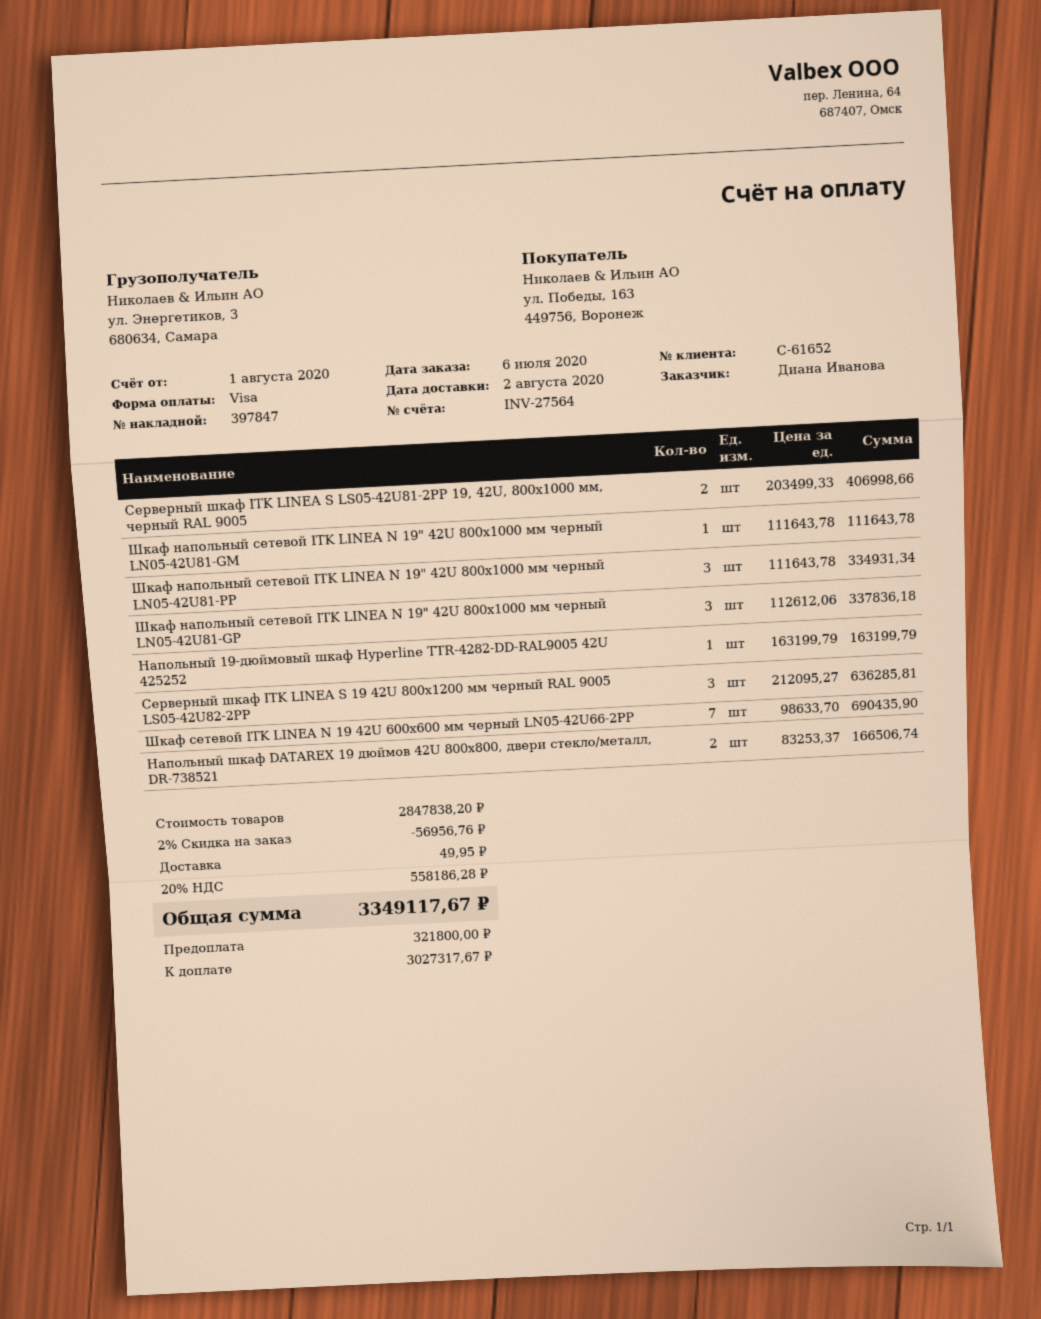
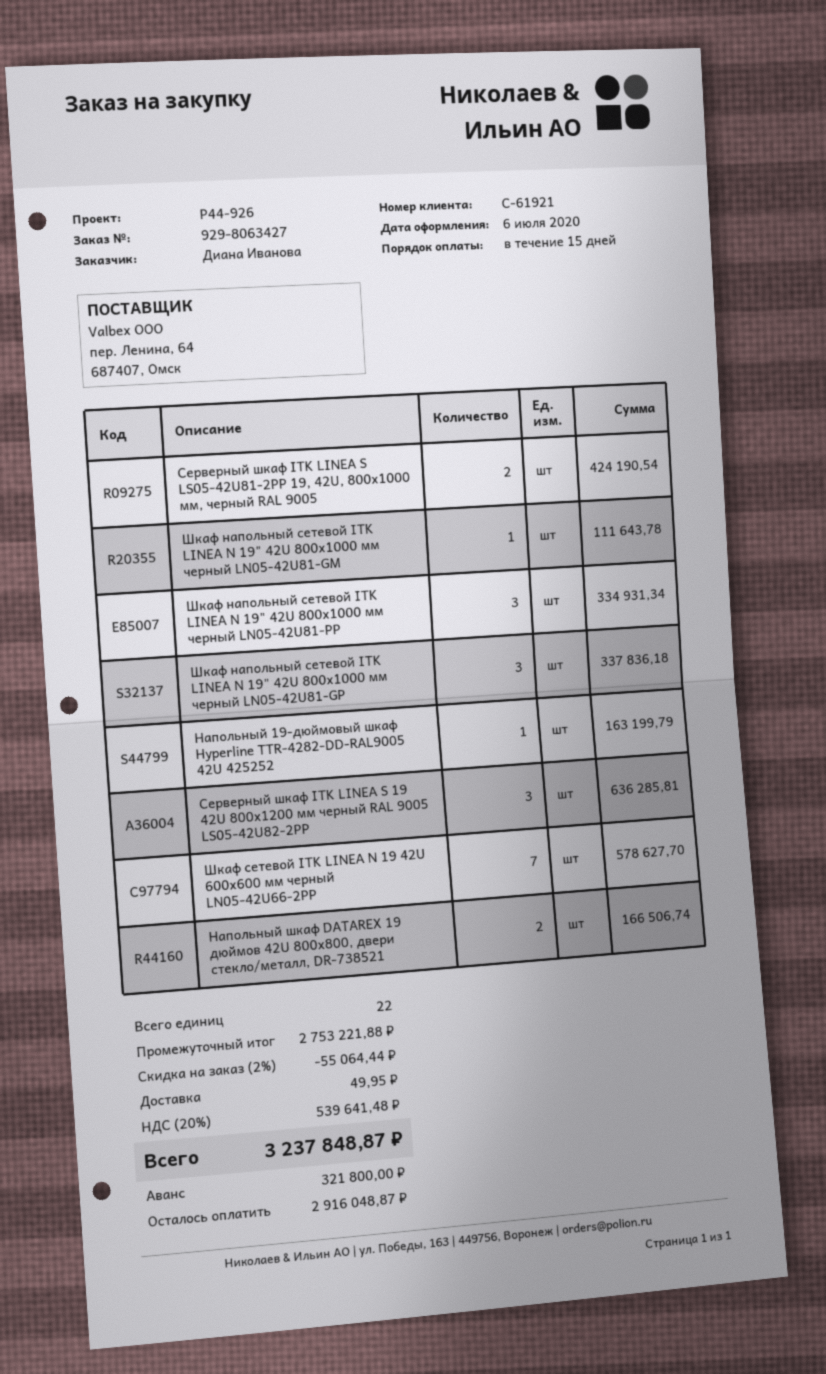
customer number: C-61652 -> C-61921
Серверный шкаф ITK LINEA S LS05-42U81-2PP 19, 42U, 800х1000 мм, черный RAL 9005: 2 for 406998.66 -> 2 for 424190.54
Шкаф сетевой ITK LINEA N 19 42U 600х600 мм черный LN05-42U66-2PP: 7 for 690435.90 -> 7 for 578627.70
subtotal: 2847838.20 -> 2753221.88
discount: 2% = 56956.76 -> 2% = 55064.44
tax: 20% = 558186.28 -> 20% = 539641.48
total: 3349117.67 -> 3237848.87
balance: 3027317.67 -> 2916048.87

